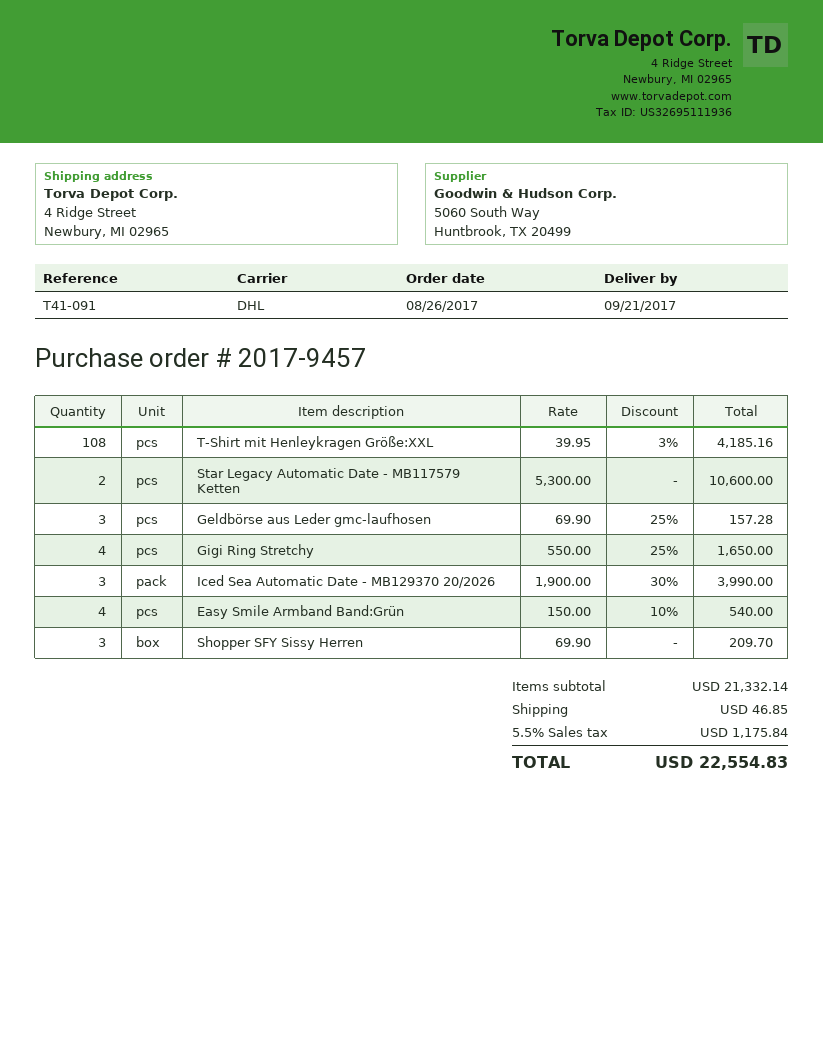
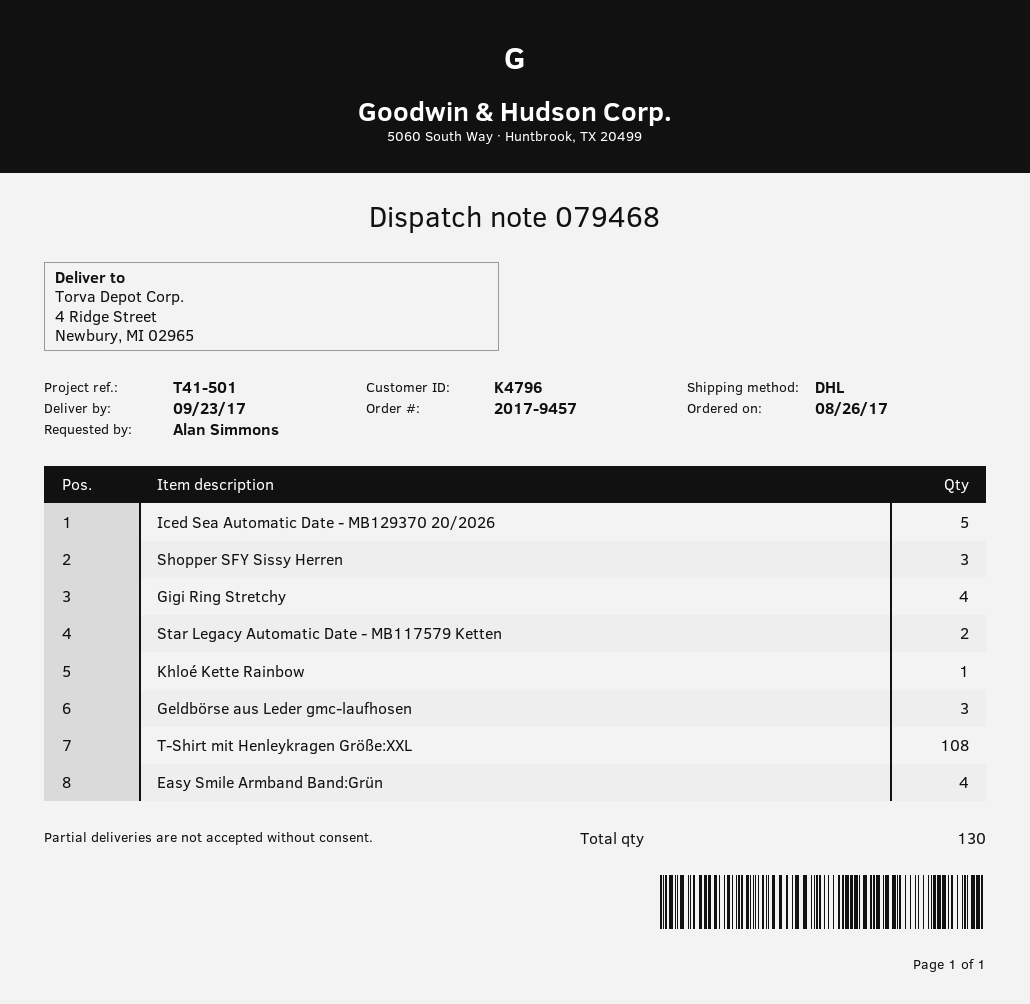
delivery date: 2017-09-21 -> 2017-09-23
reference: T41-091 -> T41-501
Iced Sea Automatic Date - MB129370 20/2026: 3 -> 5
Khloé Kette Rainbow: none -> 1

